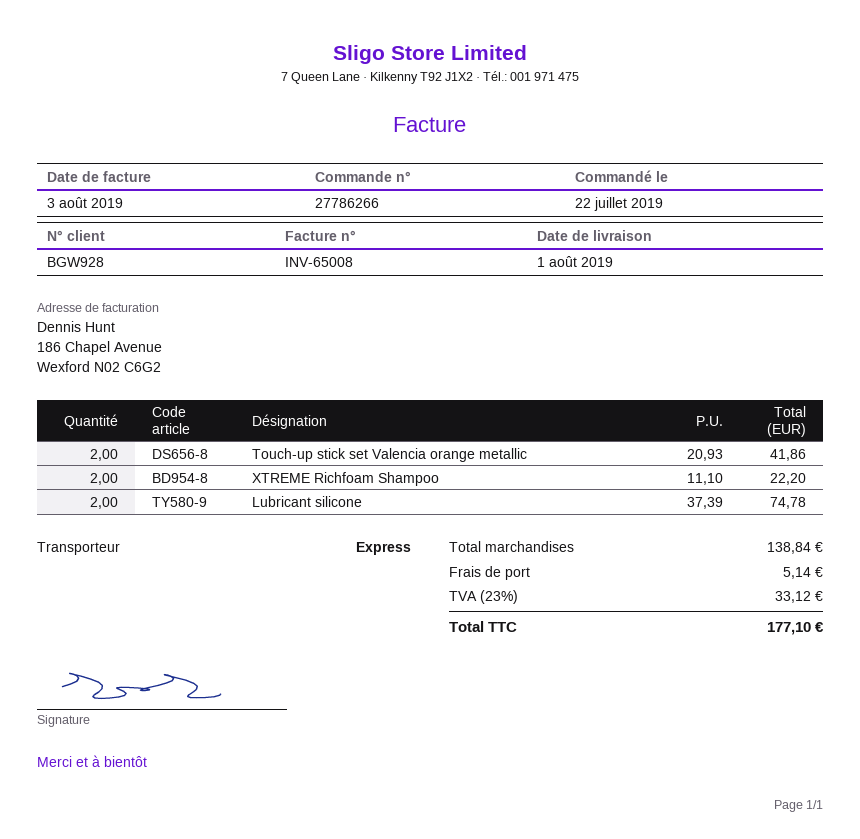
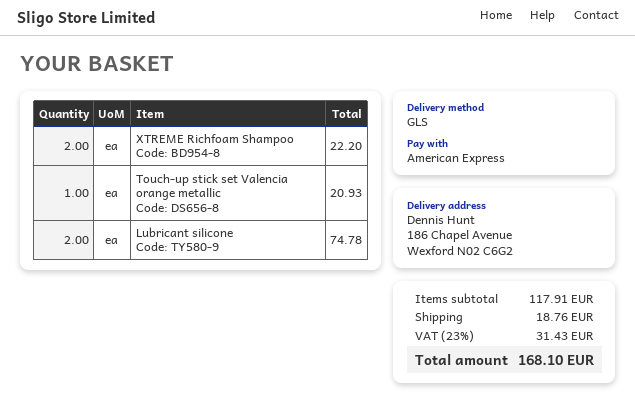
shipping method: express -> GLS
Touch-up stick set Valencia orange metallic: 2 for 41.86 -> 1 for 20.93
subtotal: 138.84 -> 117.91
shipping: 5.14 -> 18.76
tax: 23% = 33.12 -> 23% = 31.43
total: 177.10 -> 168.10

